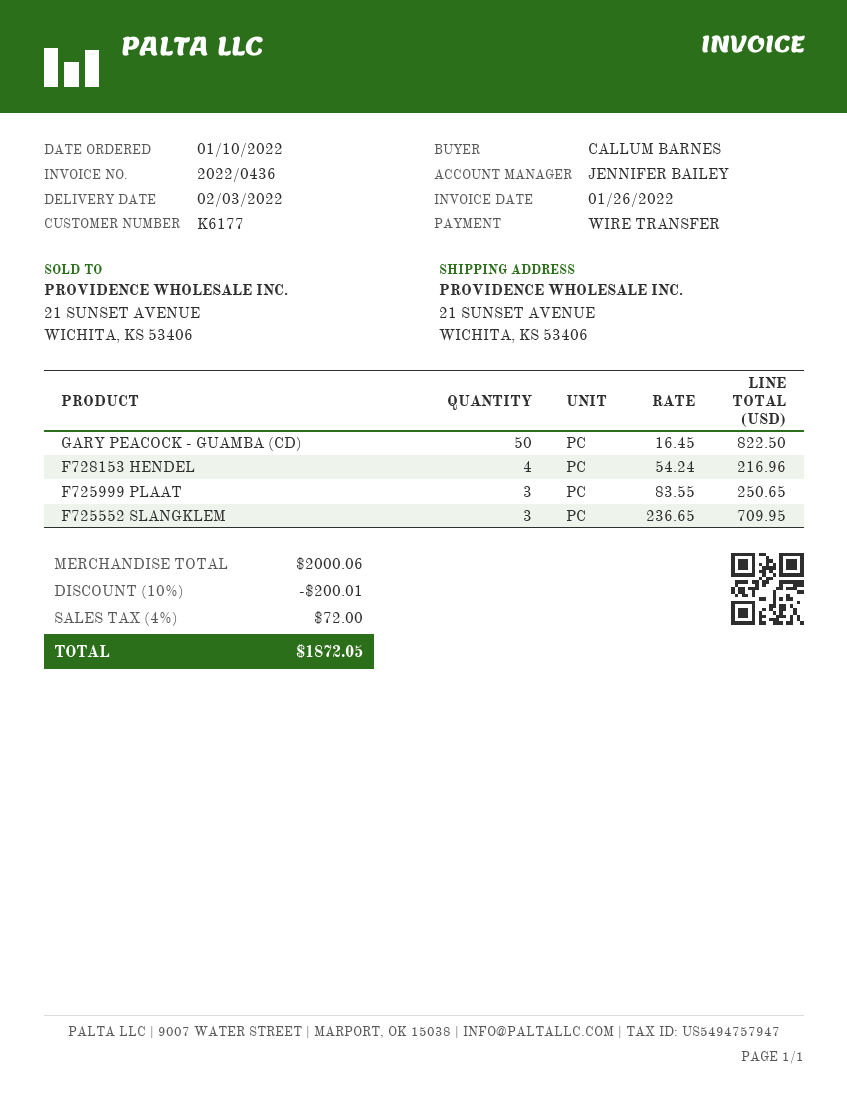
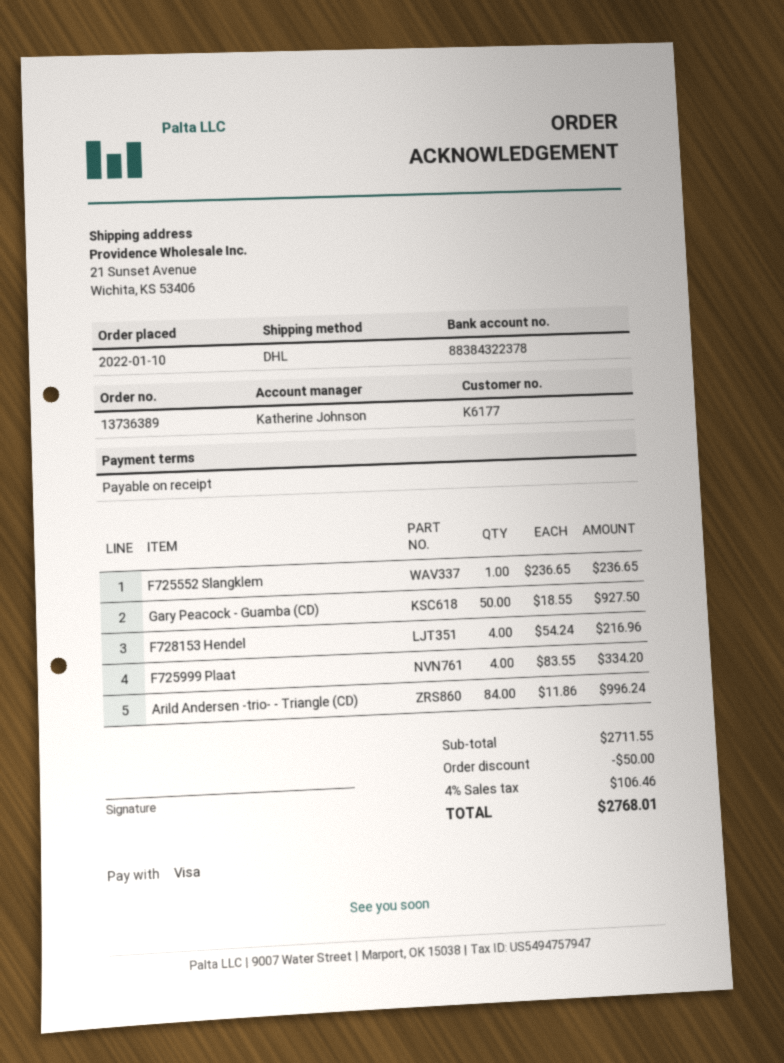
sales rep: JENNIFER BAILEY -> Katherine Johnson
payment method: bank transfer -> Visa
GARY PEACOCK - GUAMBA (CD): 50 x 16.45 = 822.50 -> 50 x 18.55 = 927.50
F725999 PLAAT: 3 x 83.55 = 250.65 -> 4 x 83.55 = 334.20
F725552 SLANGKLEM: 3 x 236.65 = 709.95 -> 1 x 236.65 = 236.65
Arild Andersen -trio- - Triangle (CD): none -> 84 x 11.86 = 996.24
subtotal: 2000.06 -> 2711.55
discount: 200.01 -> 50.00
tax: 4% = 72.00 -> 4% = 106.46
total: 1872.05 -> 2768.01

